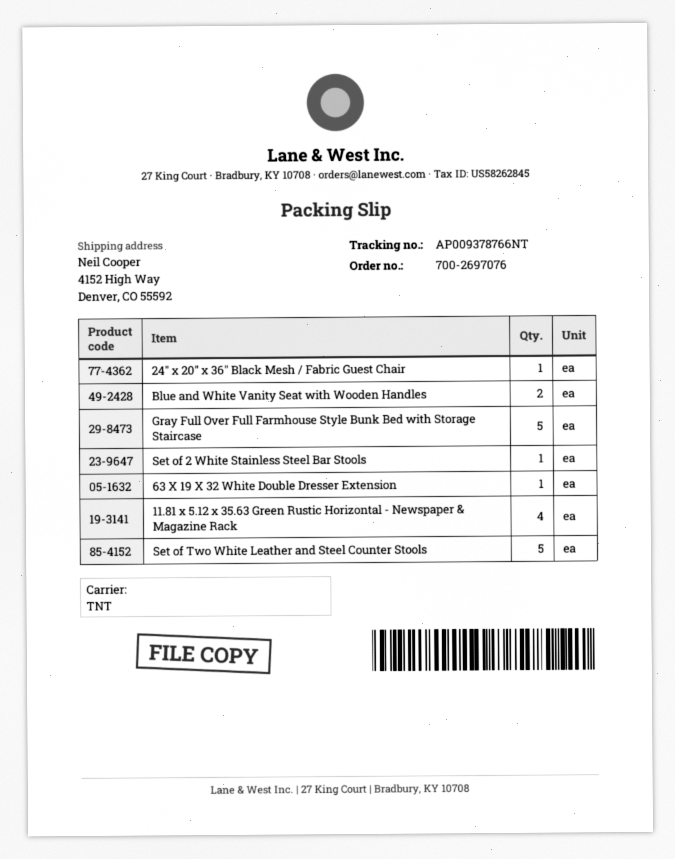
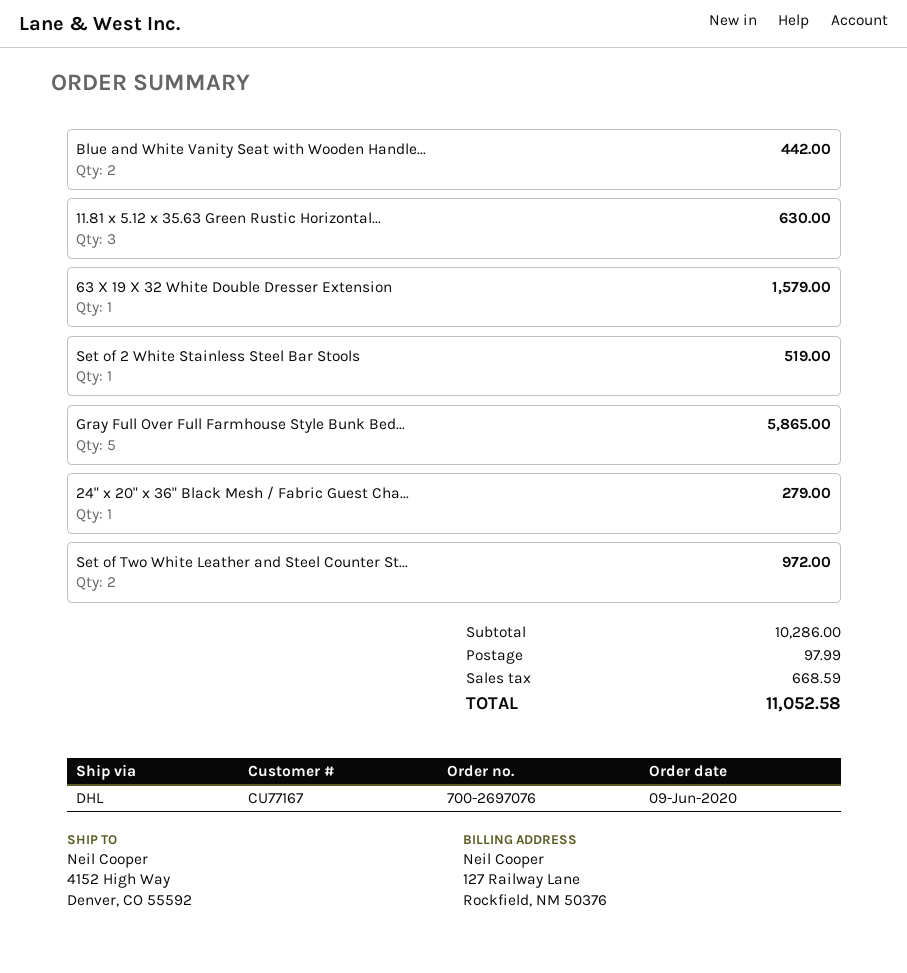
shipping method: TNT -> DHL
11.81 x 5.12 x 35.63 Green Rustic Horizontal - Newspaper & Magazine Rack: 4 -> 3
Set of Two White Leather and Steel Counter Stools: 5 -> 2

